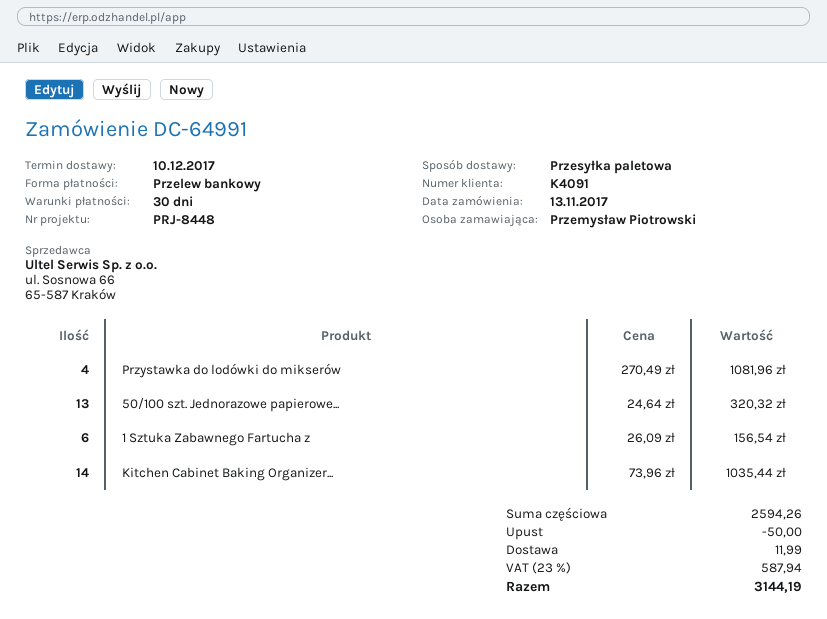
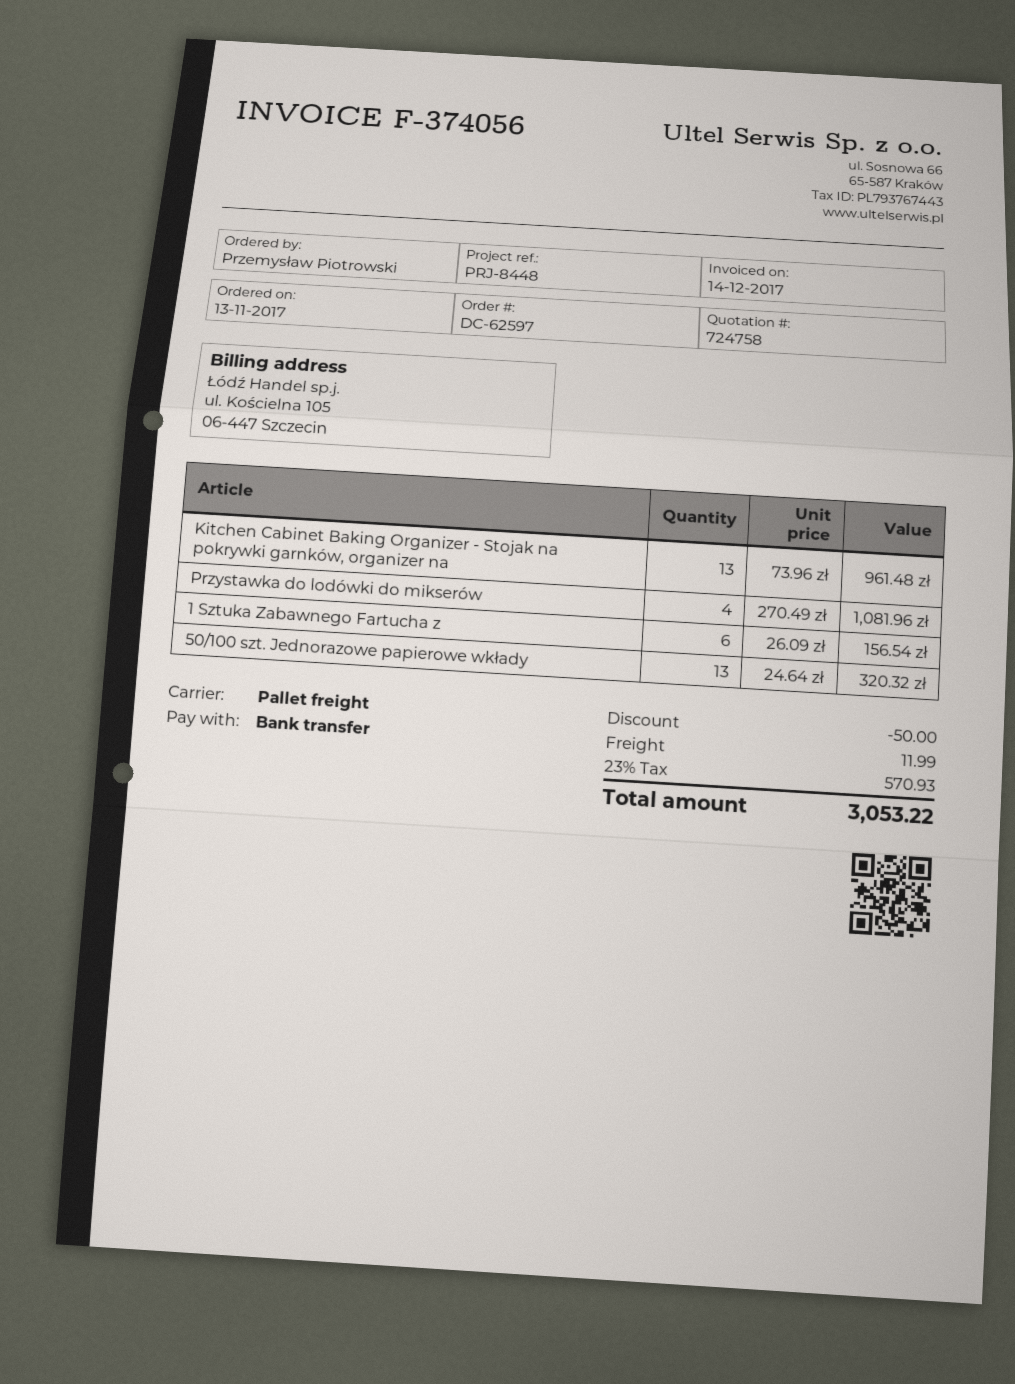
order number: DC-64991 -> DC-62597
Kitchen Cabinet Baking Organizer...: 14 x 73.96 = 1035.44 -> 13 x 73.96 = 961.48
tax: 23% = 587.94 -> 23% = 570.93
total: 3144.19 -> 3053.22

